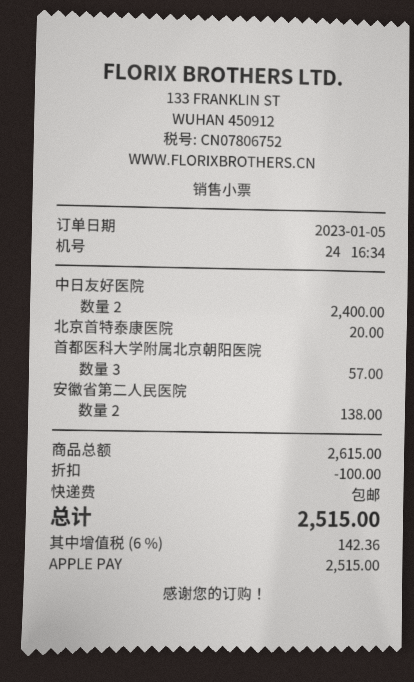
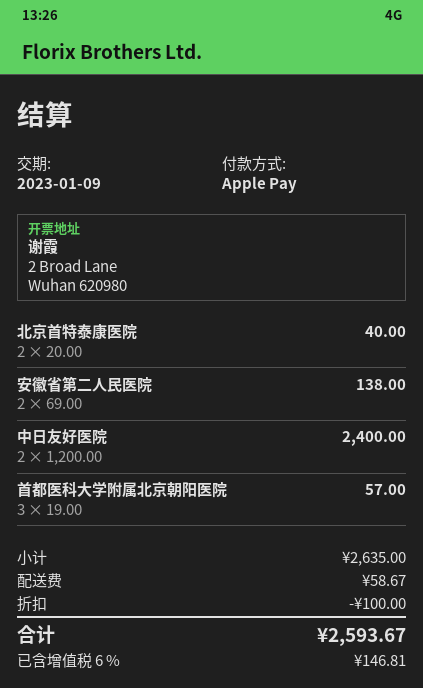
北京首特泰康医院: 1 for 20.00 -> 2 for 40.00
subtotal: 2615.00 -> 2635.00
shipping: 0.00 -> 58.67
tax: 6% = 142.36 -> 6% = 146.81
total: 2515.00 -> 2593.67

